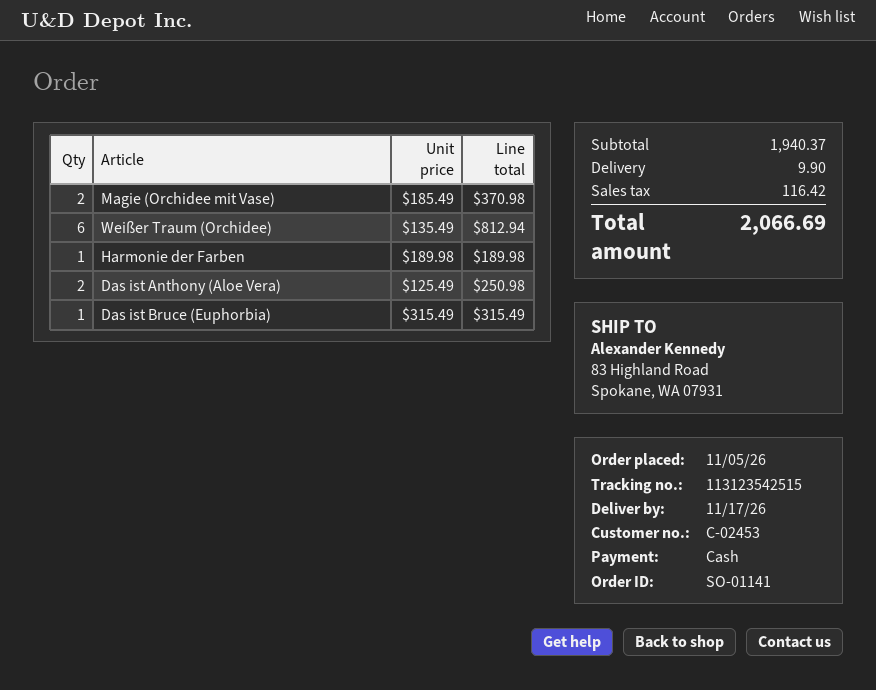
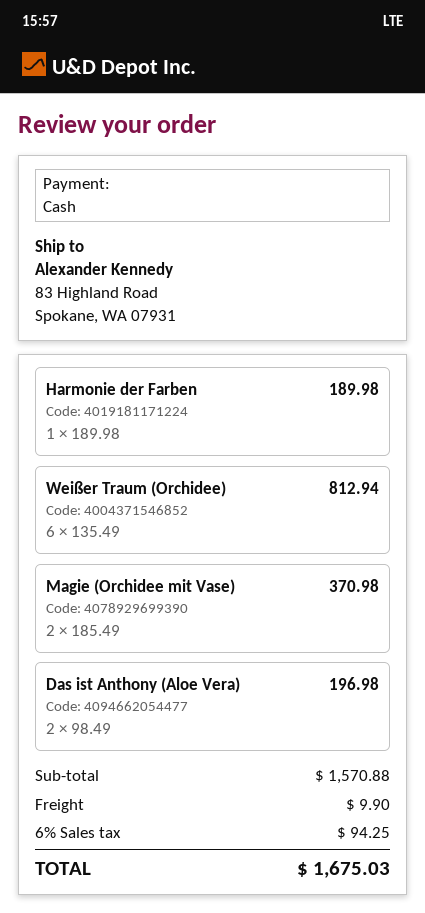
Das ist Anthony (Aloe Vera): 2 x 125.49 = 250.98 -> 2 x 98.49 = 196.98
Das ist Bruce (Euphorbia): 1 x 315.49 = 315.49 -> none
subtotal: 1940.37 -> 1570.88
tax: 116.42 -> 94.25
total: 2066.69 -> 1675.03

